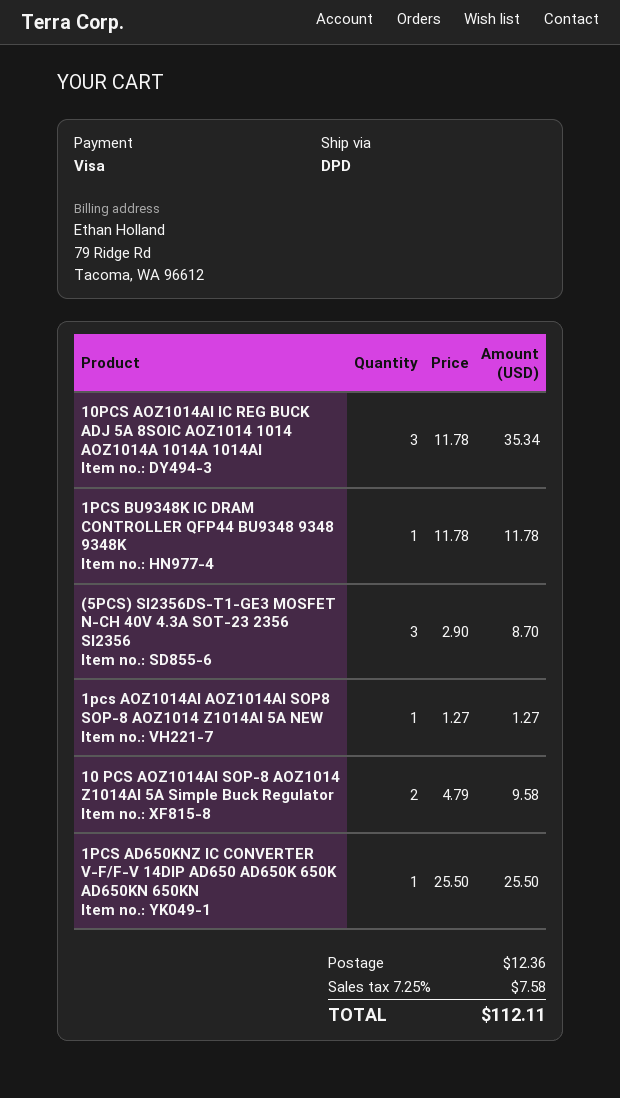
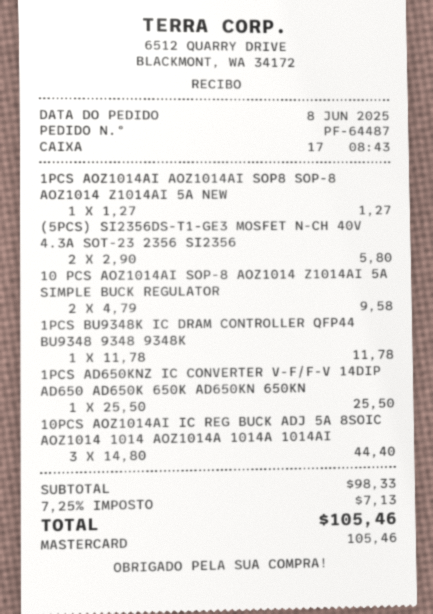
payment method: Visa -> Mastercard
10PCS AOZ1014AI IC REG BUCK ADJ 5A 8SOIC AOZ1014 1014 AOZ1014A 1014A 1014AI: 3 x 11.78 = 35.34 -> 3 x 14.80 = 44.40
(5PCS) SI2356DS-T1-GE3 MOSFET N-CH 40V 4.3A SOT-23 2356 SI2356: 3 x 2.90 = 8.70 -> 2 x 2.90 = 5.80
shipping: 12.36 -> none
tax: 7.25% = 7.58 -> 7.25% = 7.13
total: 112.11 -> 105.46

